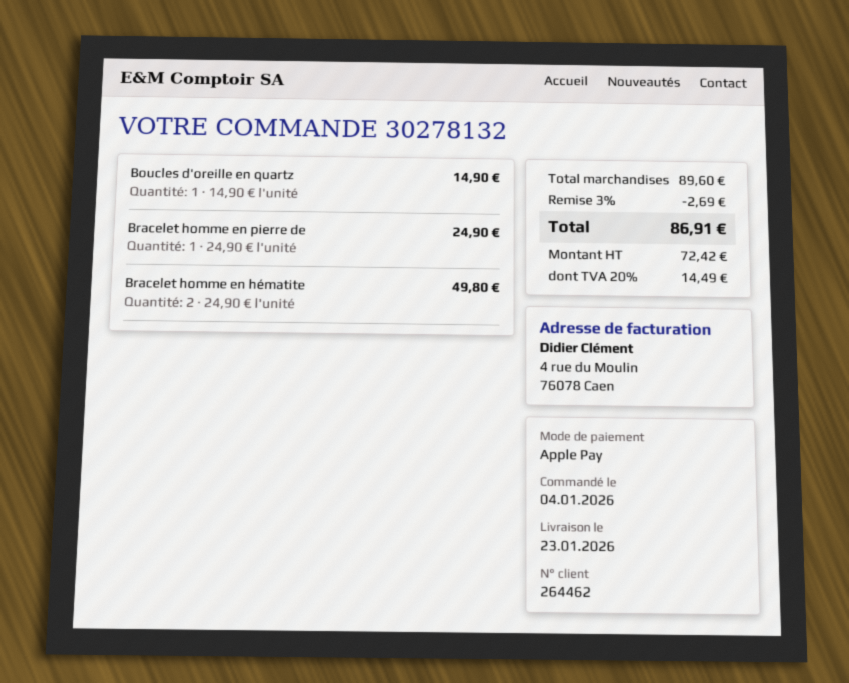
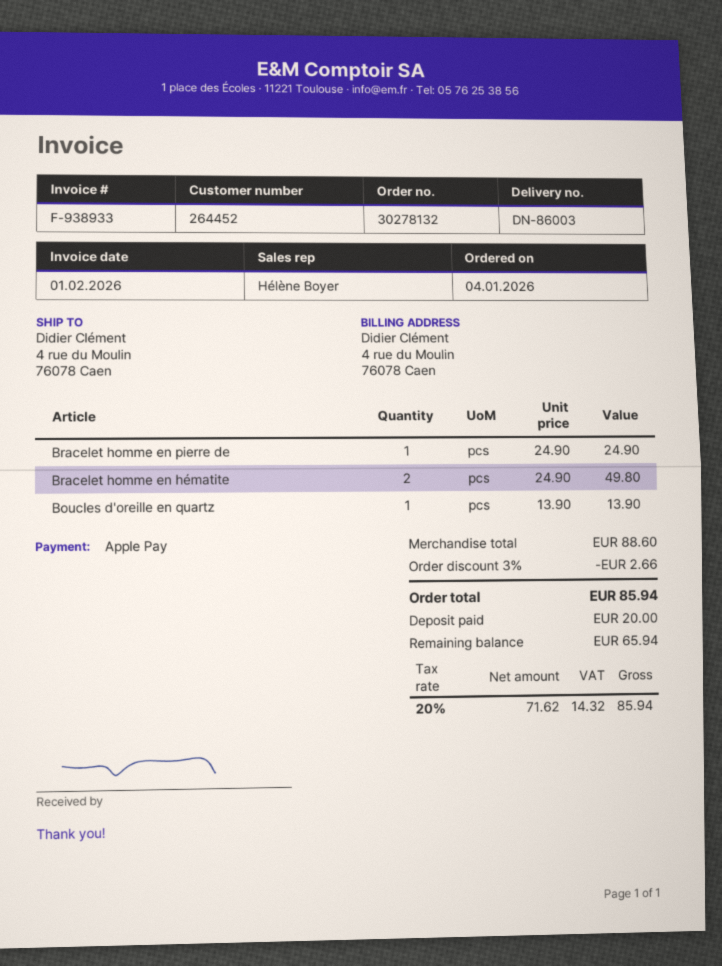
customer number: 264462 -> 264452
Boucles d'oreille en quartz: 1 x 14.90 = 14.90 -> 1 x 13.90 = 13.90
subtotal: 89.60 -> 88.60
discount: 3% = 2.69 -> 3% = 2.66
net: 72.42 -> 71.62
tax: 20% = 14.49 -> 20% = 14.32
total: 86.91 -> 85.94

